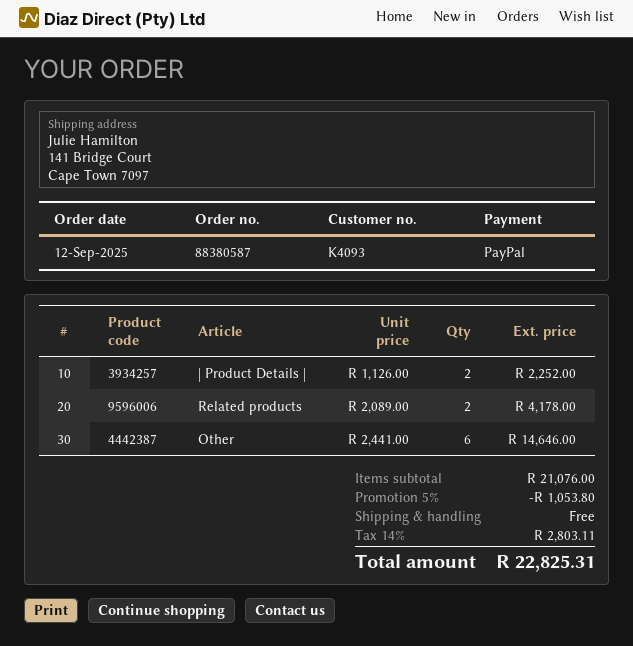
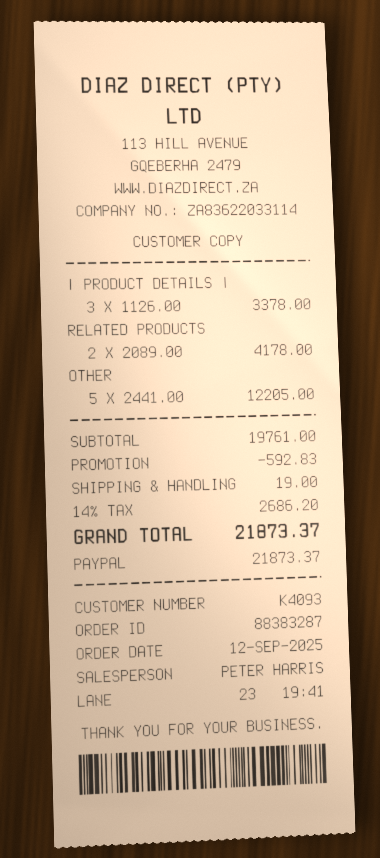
order number: 88380587 -> 88383287
| Product Details |: 2 x 1126.00 = 2252.00 -> 3 x 1126.00 = 3378.00
Other: 6 x 2441.00 = 14646.00 -> 5 x 2441.00 = 12205.00
subtotal: 21076.00 -> 19761.00
discount: 1053.80 -> 592.83
shipping: 0.00 -> 19.00
tax: 14% = 2803.11 -> 14% = 2686.20
total: 22825.31 -> 21873.37

